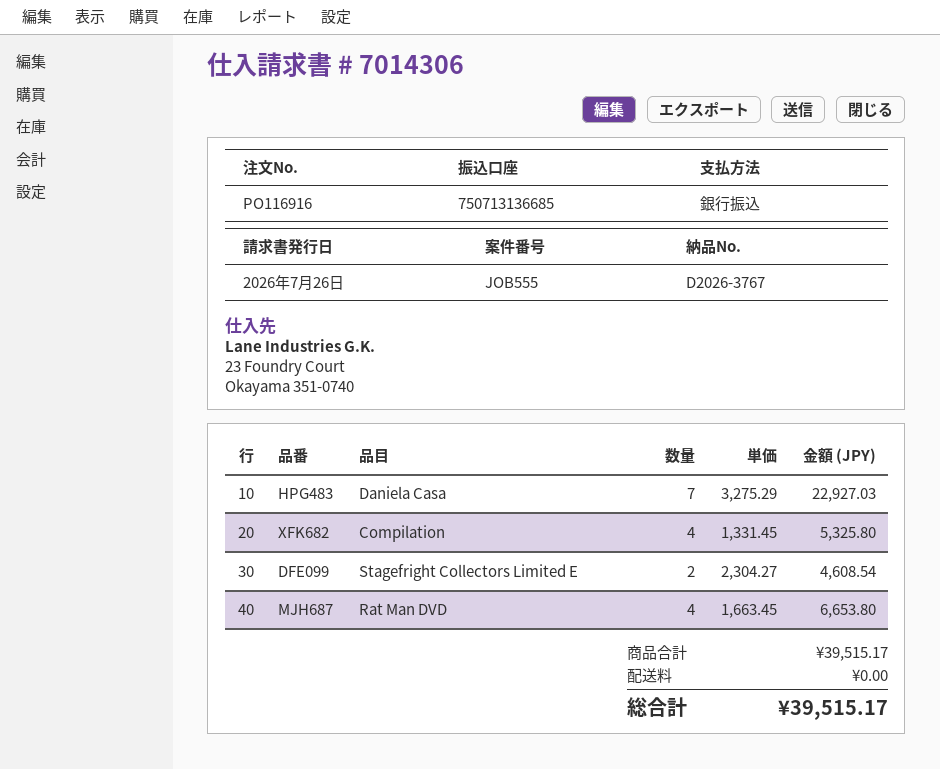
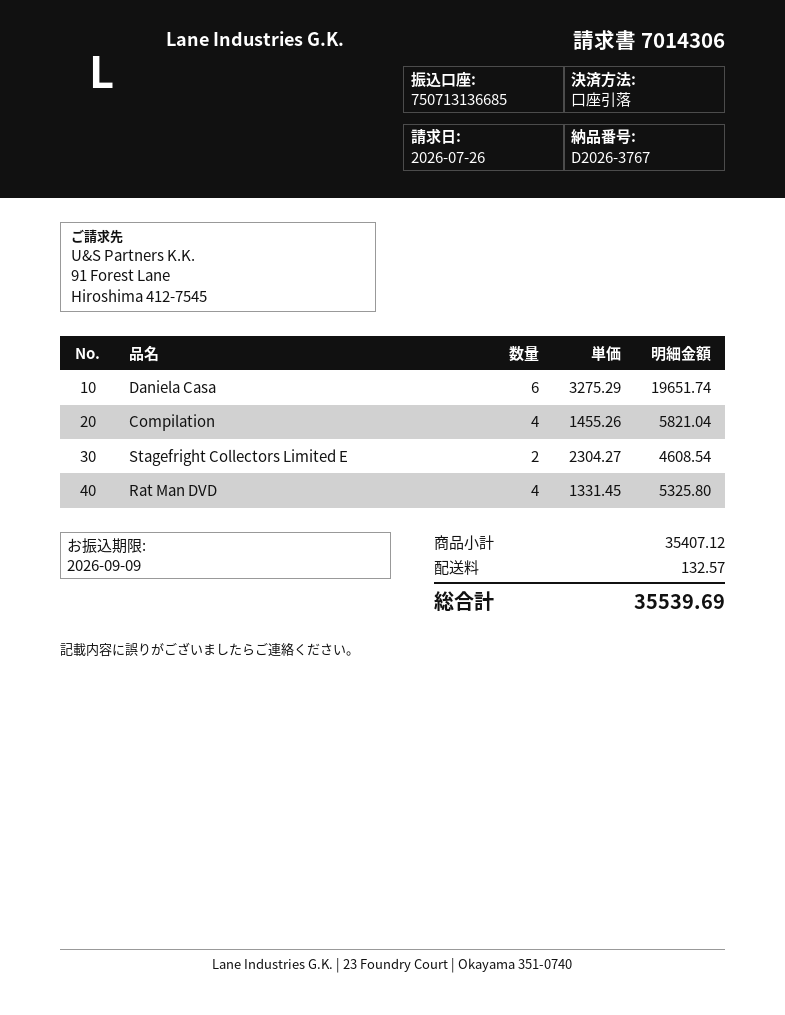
payment method: bank transfer -> direct debit
Daniela Casa: 7 x 3275.29 = 22927.03 -> 6 x 3275.29 = 19651.74
Compilation: 4 x 1331.45 = 5325.80 -> 4 x 1455.26 = 5821.04
Rat Man DVD: 4 x 1663.45 = 6653.80 -> 4 x 1331.45 = 5325.80
subtotal: 39515.17 -> 35407.12
shipping: 0.00 -> 132.57
total: 39515.17 -> 35539.69

